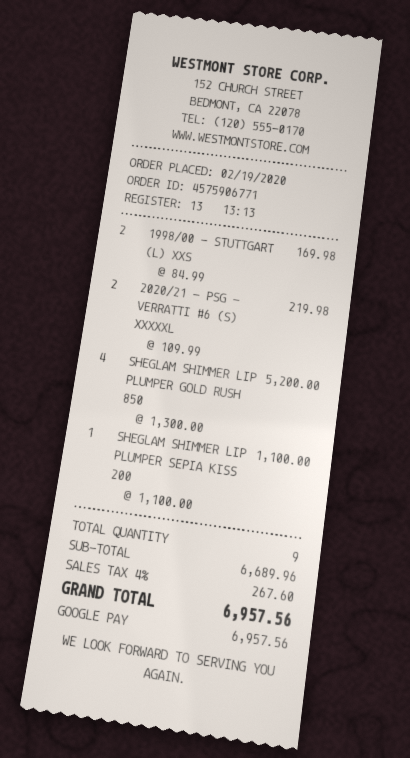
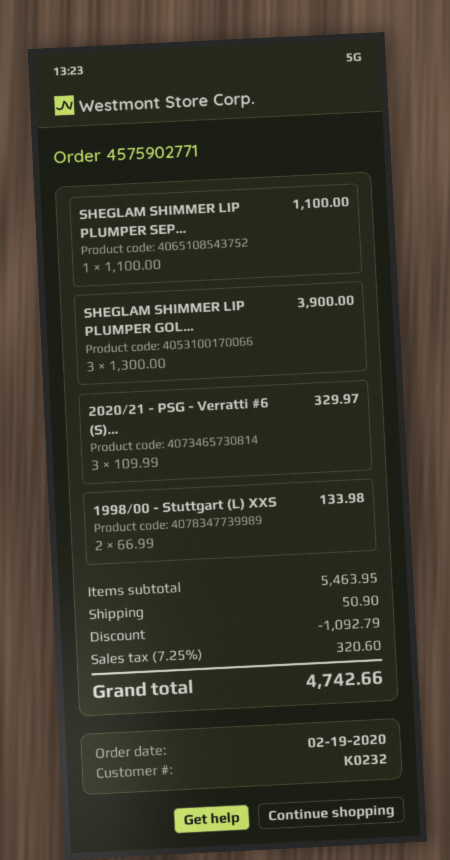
order number: 4575906771 -> 4575902771
1998/00 - STUTTGART (L) XXS: 2 x 84.99 = 169.98 -> 2 x 66.99 = 133.98
2020/21 - PSG - VERRATTI #6 (S) XXXXXL: 2 x 109.99 = 219.98 -> 3 x 109.99 = 329.97
SHEGLAM SHIMMER LIP PLUMPER GOLD RUSH 850: 4 x 1300.00 = 5200.00 -> 3 x 1300.00 = 3900.00
subtotal: 6689.96 -> 5463.95
discount: none -> 1092.79
shipping: none -> 50.90
tax: 4% = 267.60 -> 7.25% = 320.60
total: 6957.56 -> 4742.66

